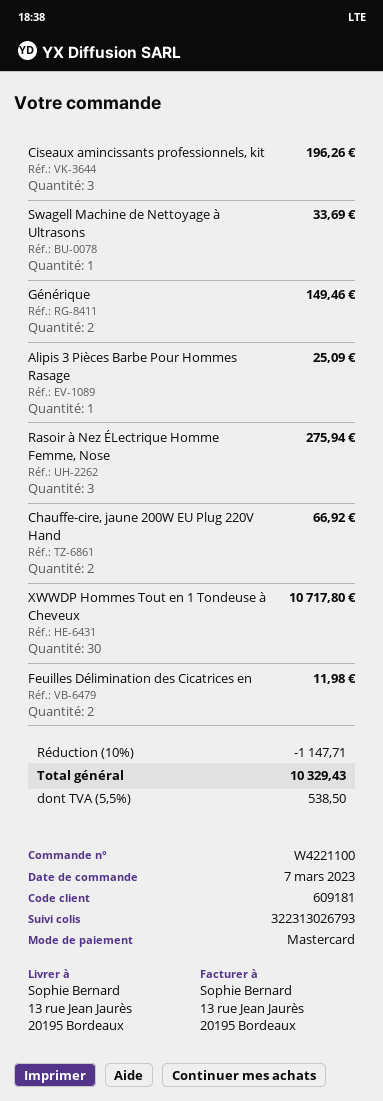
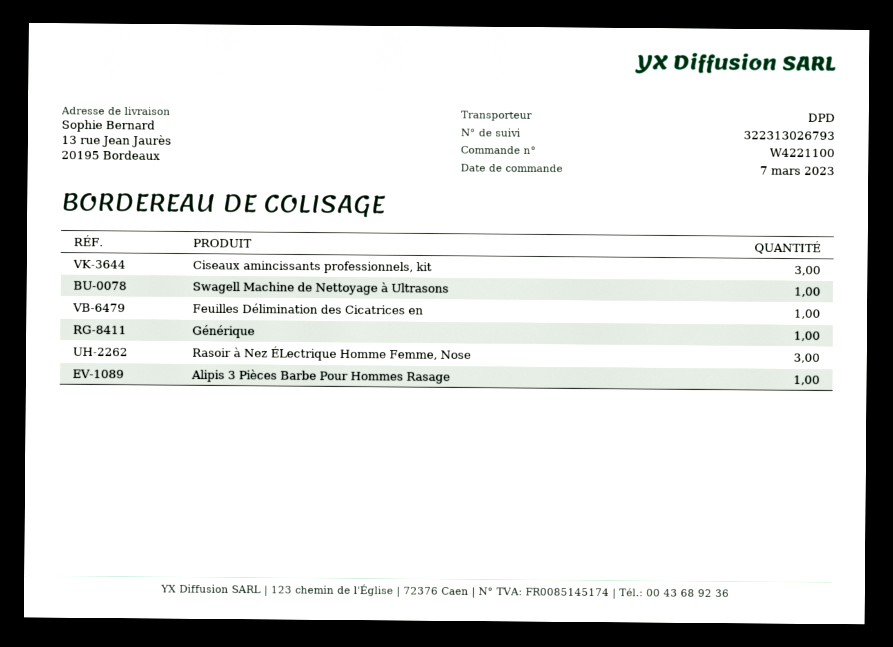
Générique: 2 -> 1
Chauffe-cire, jaune 200W EU Plug 220V Hand: 2 -> none
XWWDP Hommes Tout en 1 Tondeuse à Cheveux: 30 -> none
Feuilles Délimination des Cicatrices en: 2 -> 1

